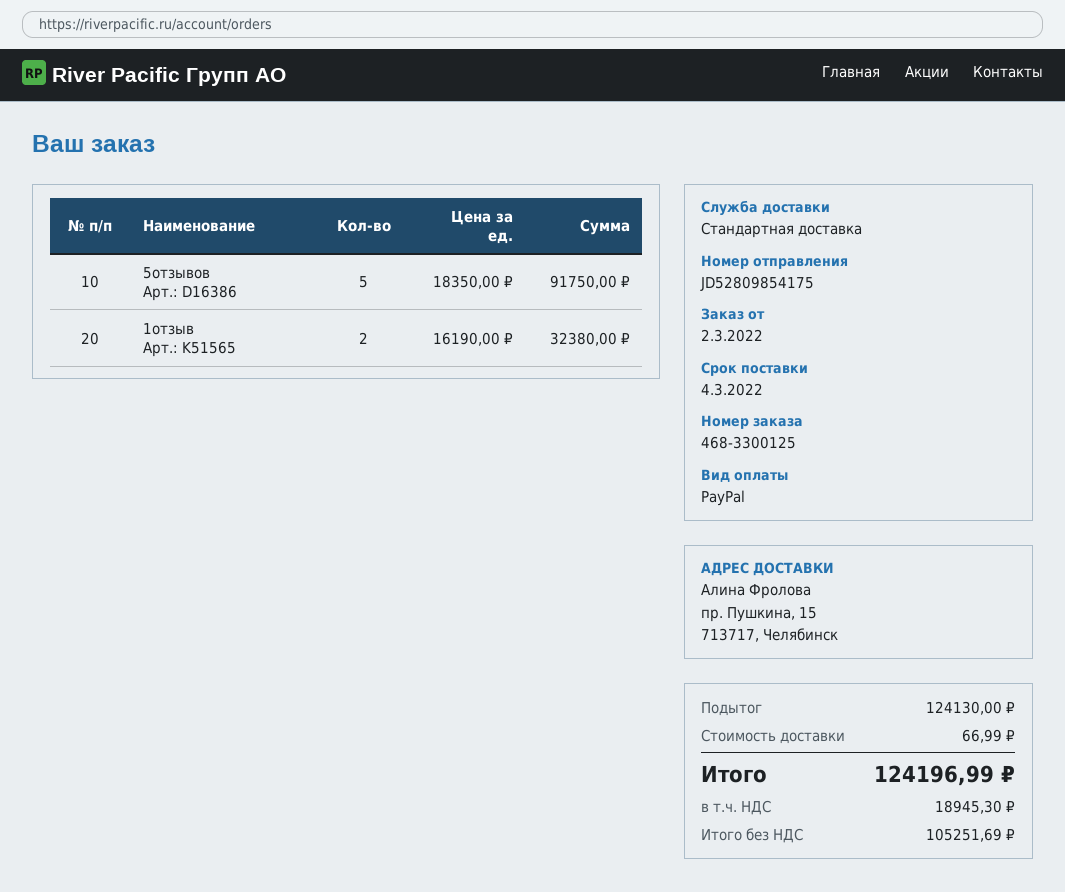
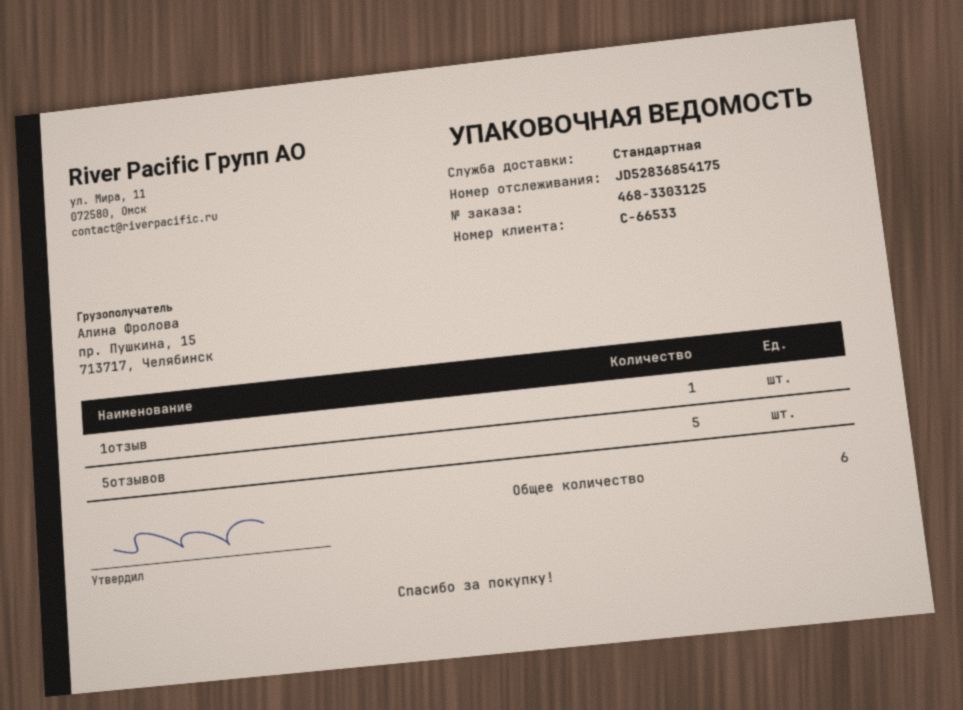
order number: 468-3300125 -> 468-3303125
tracking number: JD52809854175 -> JD52836854175
1отзыв: 2 -> 1

